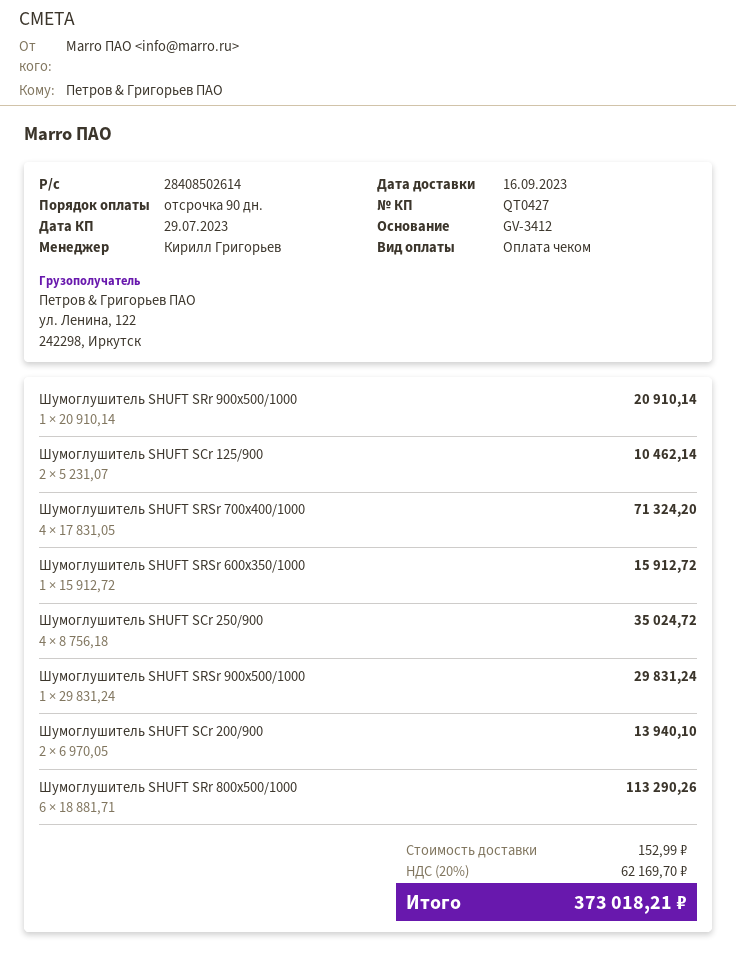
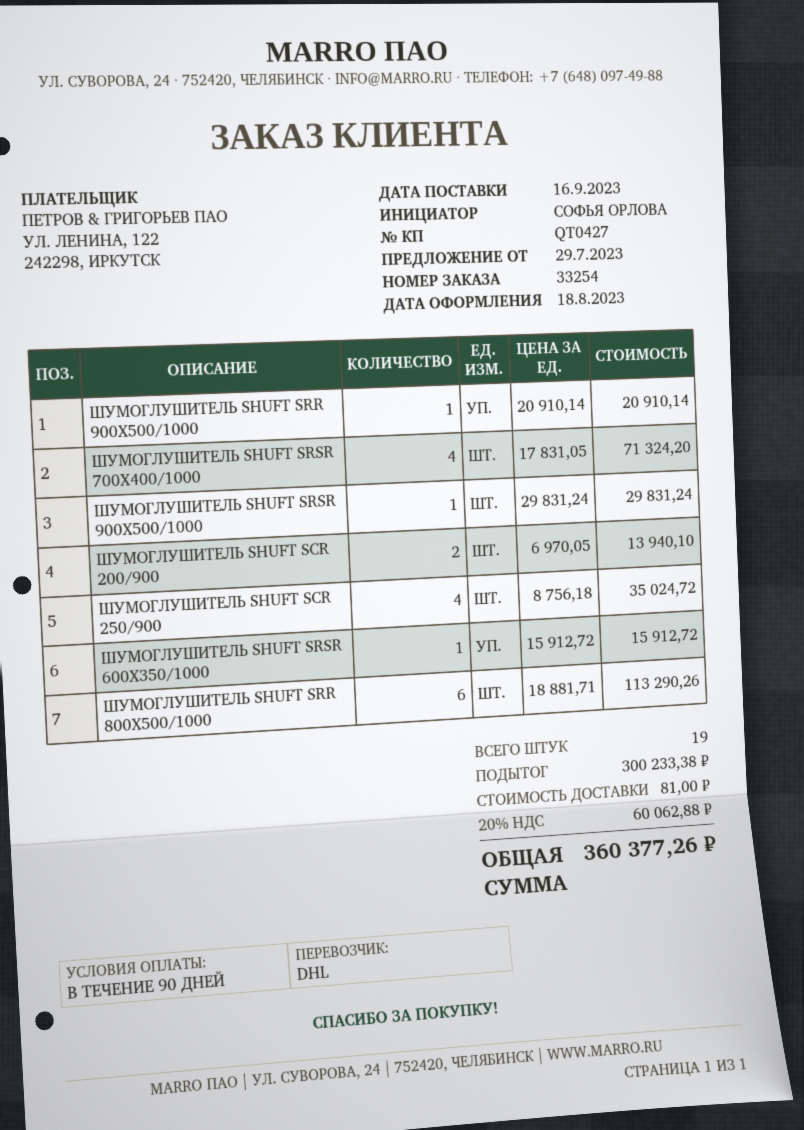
Шумоглушитель SHUFT SCr 125/900: 2 x 5231.07 = 10462.14 -> none
shipping: 152.99 -> 81.00
tax: 20% = 62169.70 -> 20% = 60062.88
total: 373018.21 -> 360377.26

